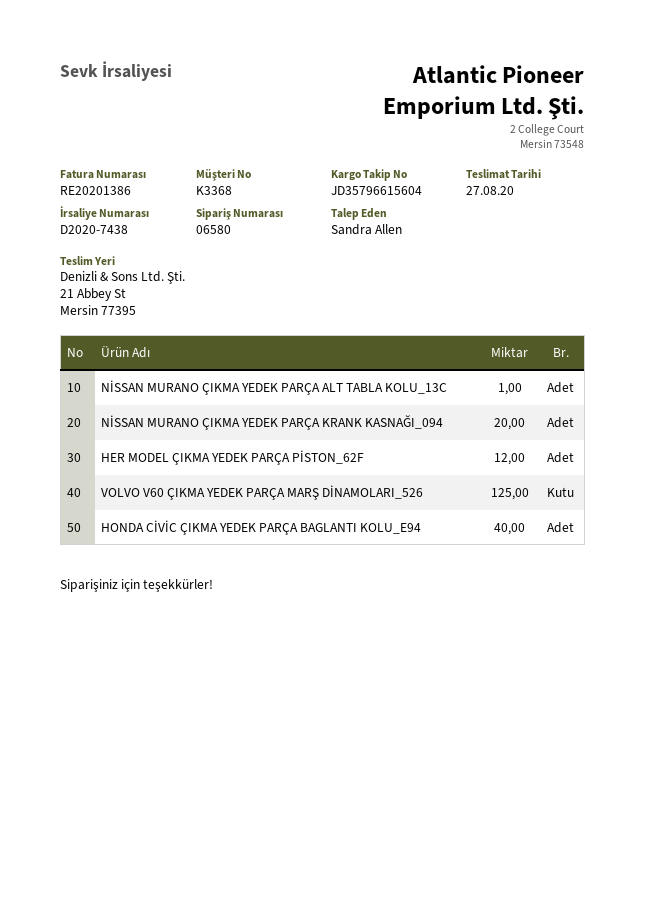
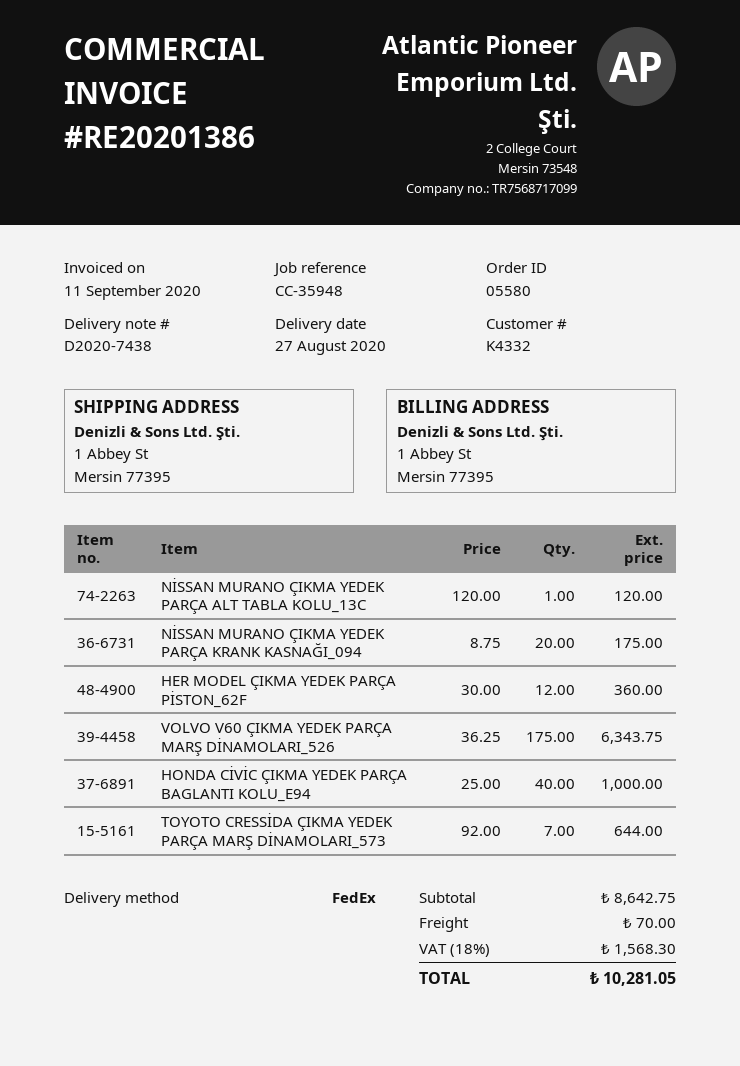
order number: 06580 -> 05580
customer number: K3368 -> K4332
ship to: 21 Abbey St, Mersin 77395 -> 1 Abbey St, Mersin 77395
VOLVO V60 ÇIKMA YEDEK PARÇA MARŞ DİNAMOLARI_526: 125 -> 175
TOYOTO CRESSİDA ÇIKMA YEDEK PARÇA MARŞ DİNAMOLARI_573: none -> 7

